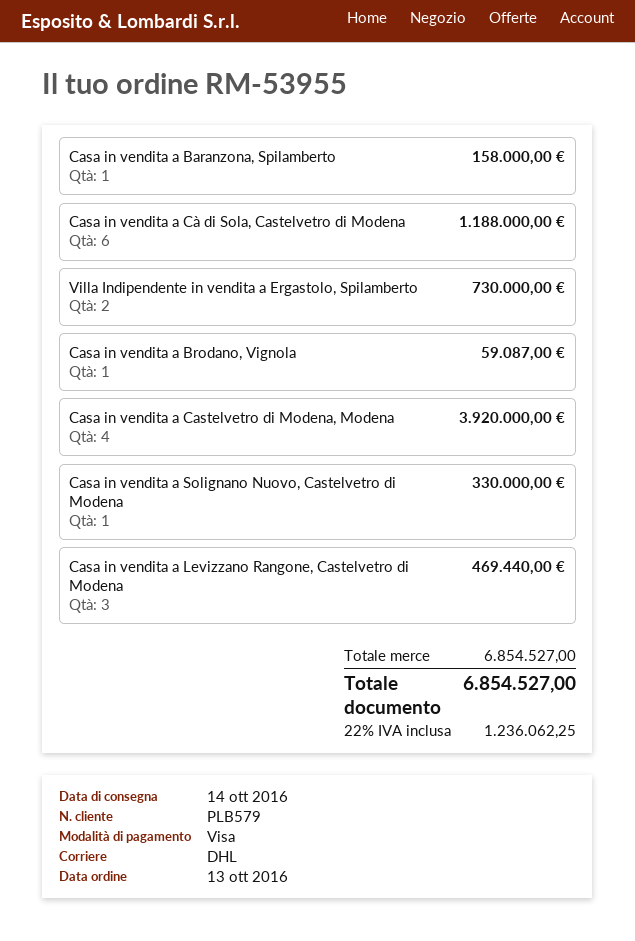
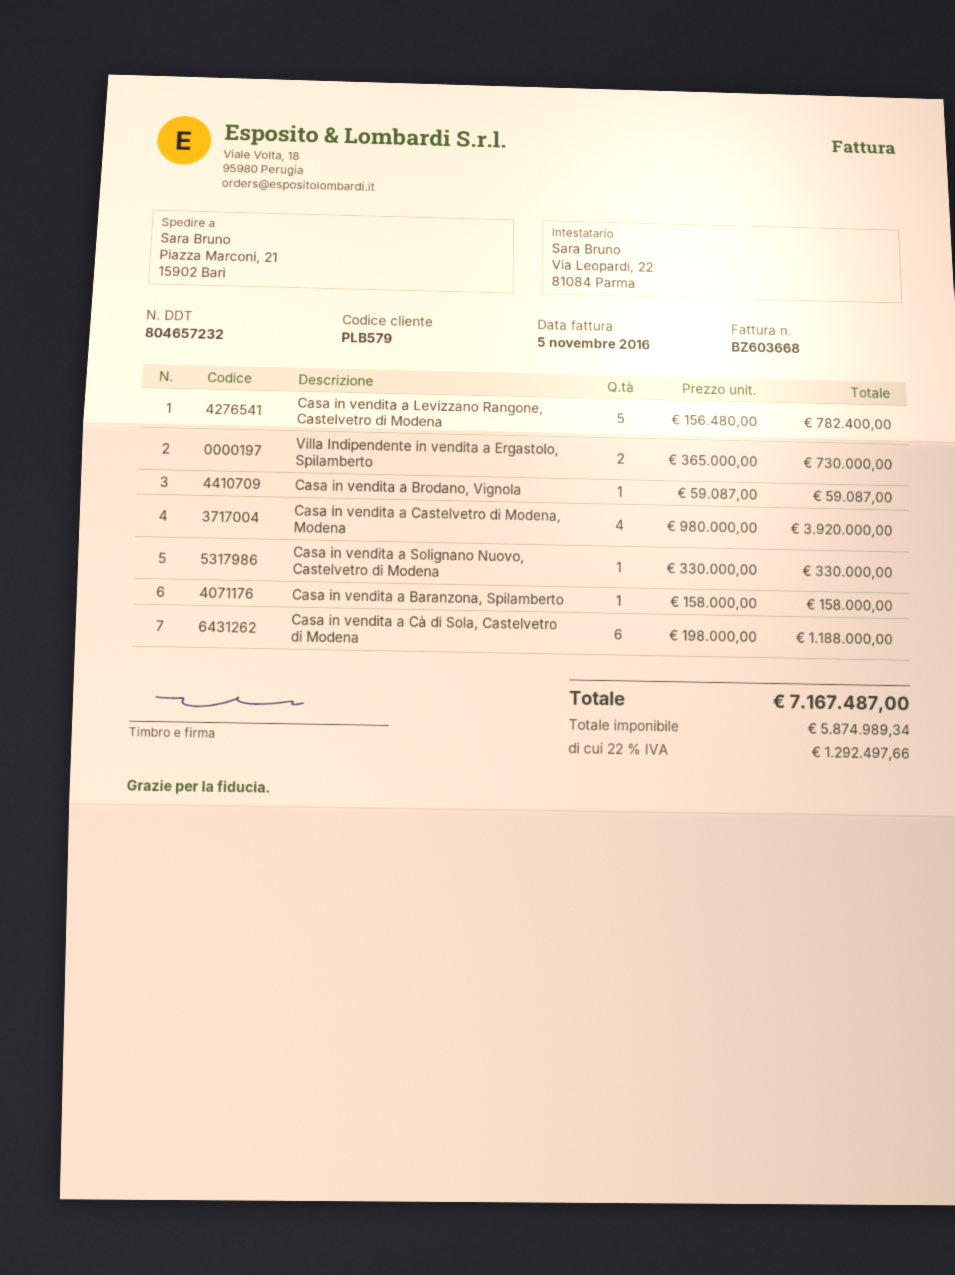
Casa in vendita a Levizzano Rangone, Castelvetro di Modena: 3 for 469440.00 -> 5 for 782400.00
tax: 22% = 1236062.25 -> 22% = 1292497.66
total: 6854527.00 -> 7167487.00

